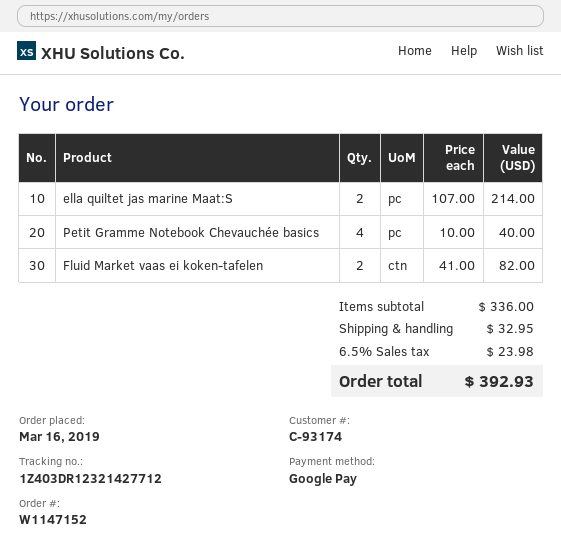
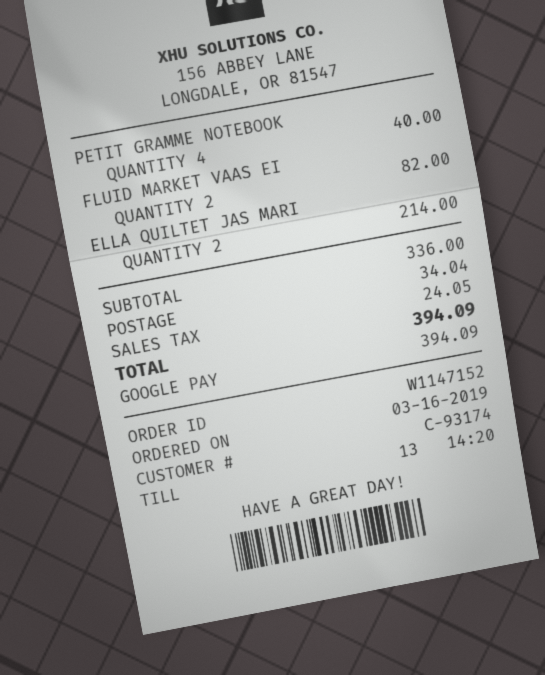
shipping: 32.95 -> 34.04
tax: 23.98 -> 24.05
total: 392.93 -> 394.09

